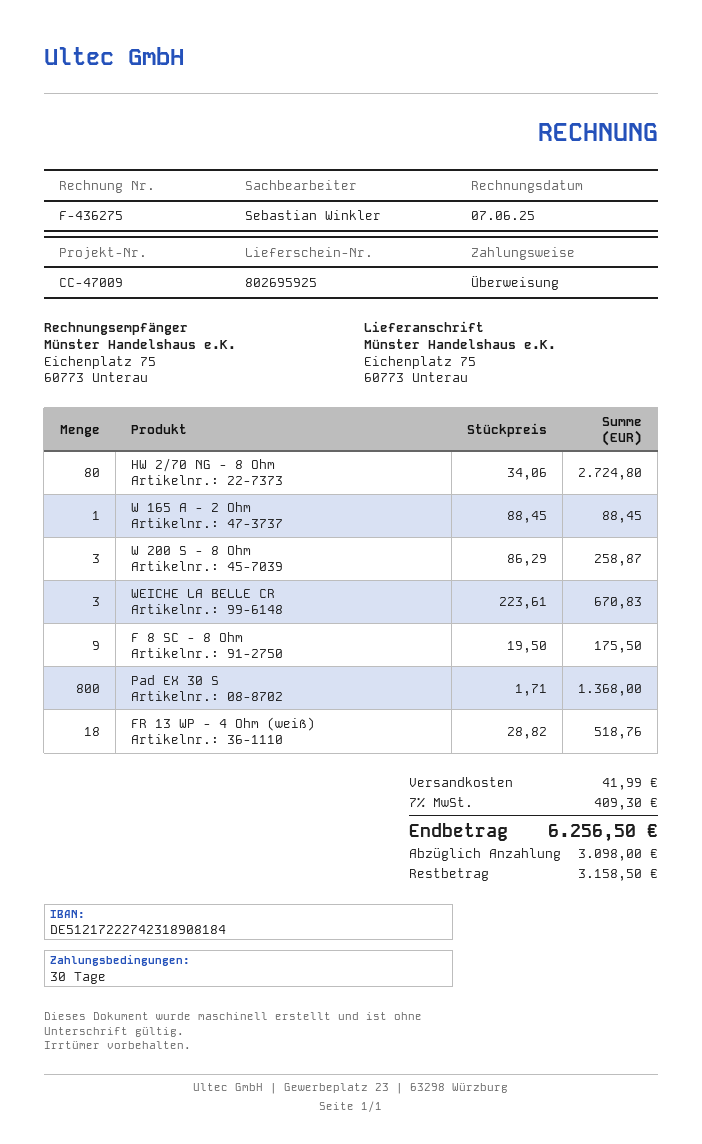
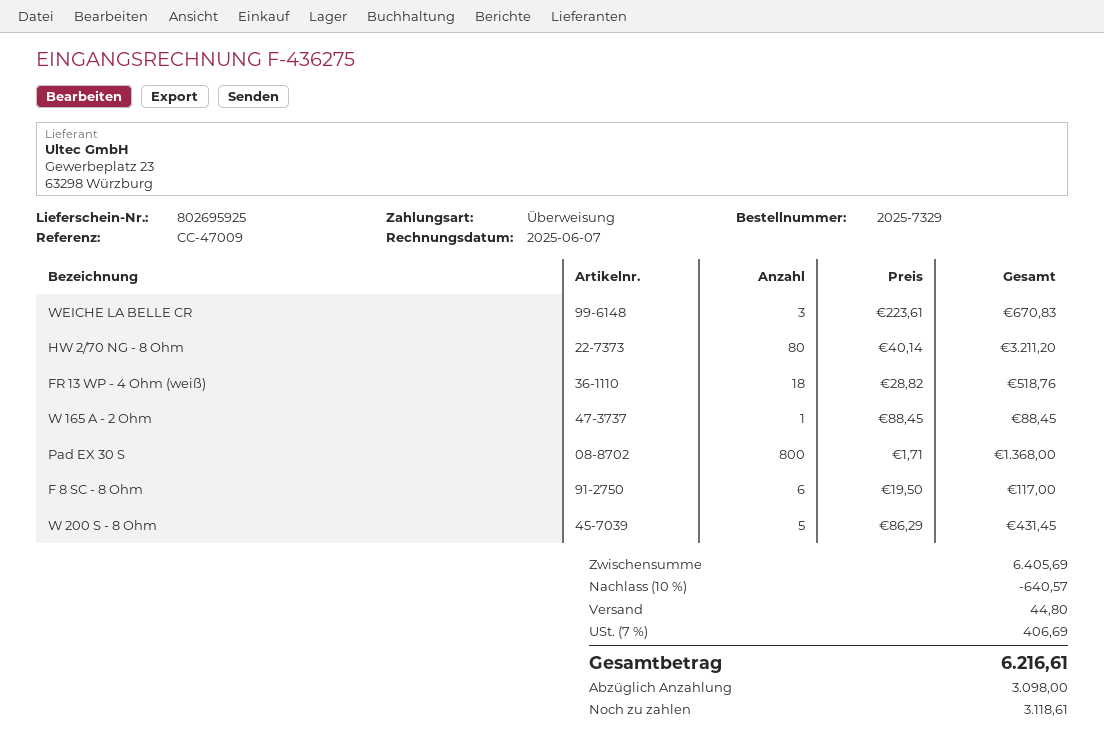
HW 2/70 NG - 8 Ohm: 80 x 34.06 = 2724.80 -> 80 x 40.14 = 3211.20
W 200 S - 8 Ohm: 3 x 86.29 = 258.87 -> 5 x 86.29 = 431.45
F 8 SC - 8 Ohm: 9 x 19.50 = 175.50 -> 6 x 19.50 = 117.00
discount: none -> 10% = 640.57
shipping: 41.99 -> 44.80
tax: 7% = 409.30 -> 7% = 406.69
total: 6256.50 -> 6216.61
balance: 3158.50 -> 3118.61

